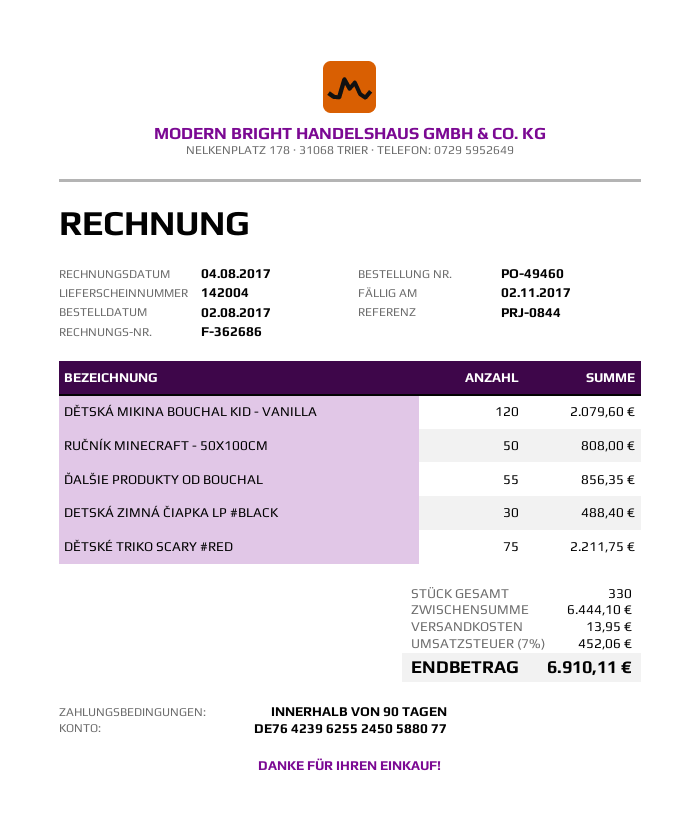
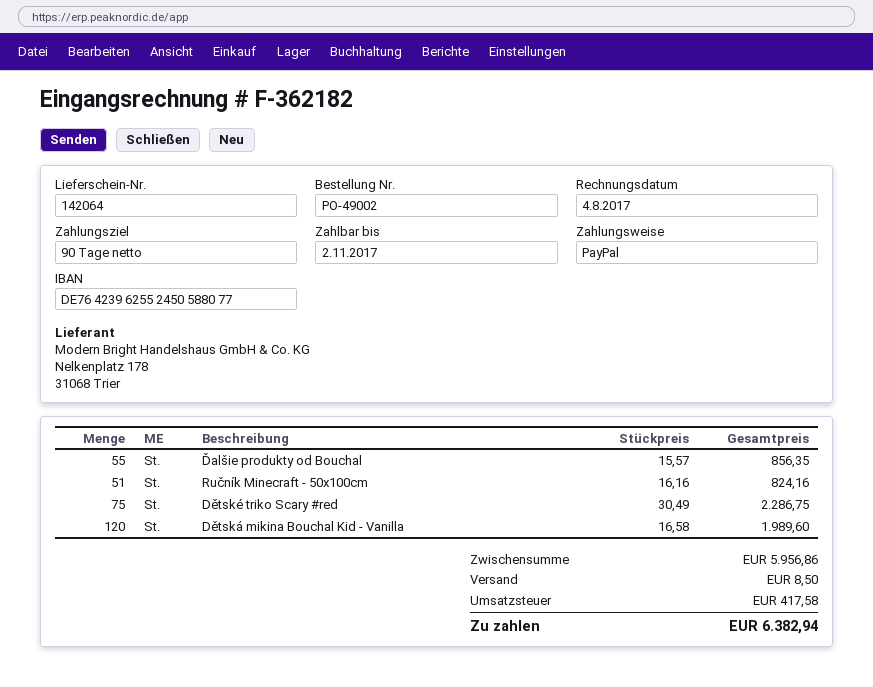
order number: PO-49460 -> PO-49002
delivery note number: 142004 -> 142064
invoice number: F-362686 -> F-362182
DĚTSKÁ MIKINA BOUCHAL KID - VANILLA: 120 for 2079.60 -> 120 for 1989.60
RUČNÍK MINECRAFT - 50X100CM: 50 for 808.00 -> 51 for 824.16
DETSKÁ ZIMNÁ ČIAPKA LP #BLACK: 30 for 488.40 -> none
DĚTSKÉ TRIKO SCARY #RED: 75 for 2211.75 -> 75 for 2286.75
subtotal: 6444.10 -> 5956.86
shipping: 13.95 -> 8.50
tax: 452.06 -> 417.58
total: 6910.11 -> 6382.94

